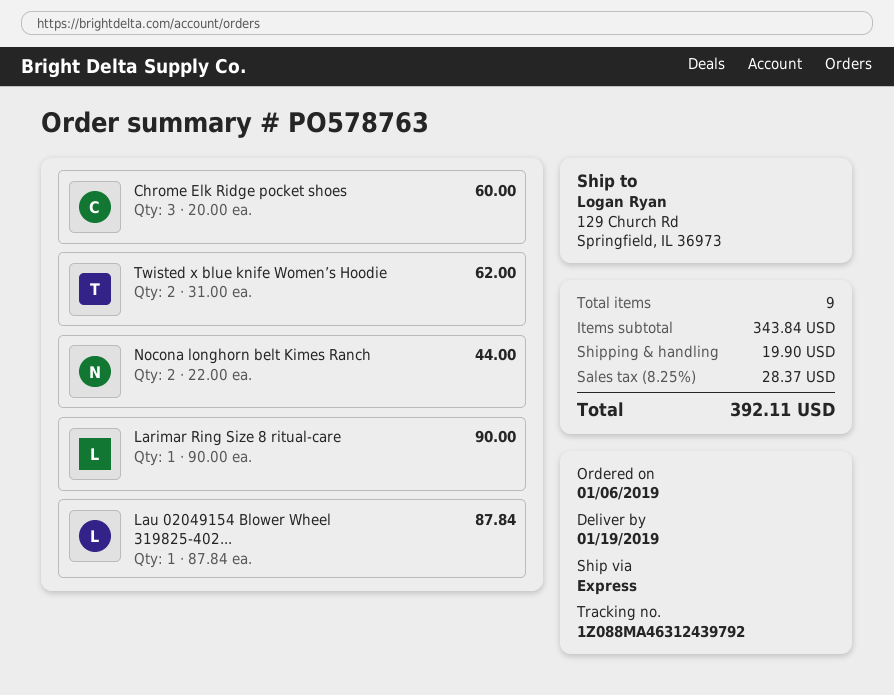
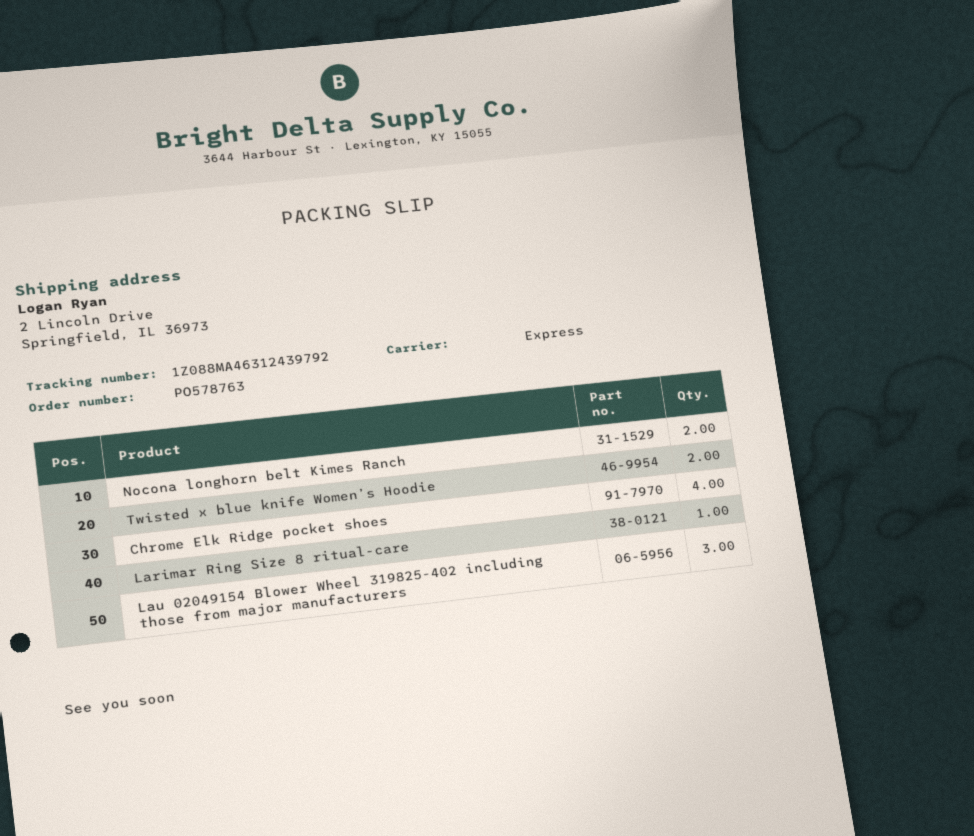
ship to: 129 Church Rd, Springfield, IL 36973 -> 2 Lincoln Drive, Springfield, IL 36973
Chrome Elk Ridge pocket shoes: 3 -> 4
Lau 02049154 Blower Wheel 319825-402...: 1 -> 3

